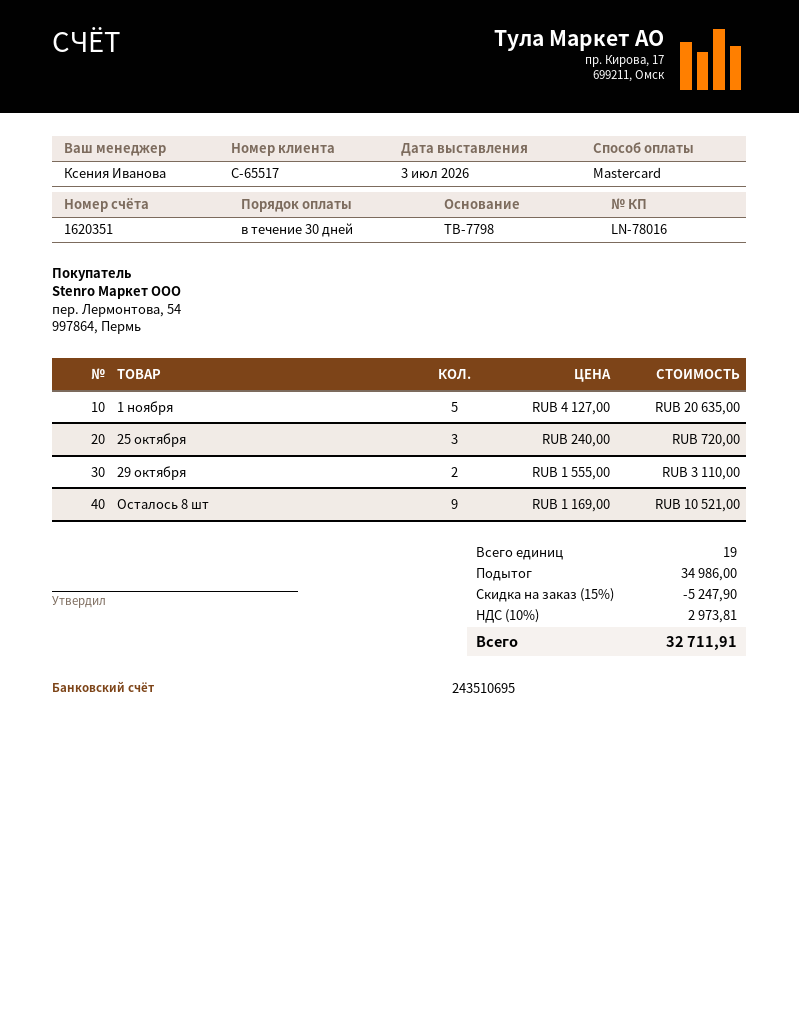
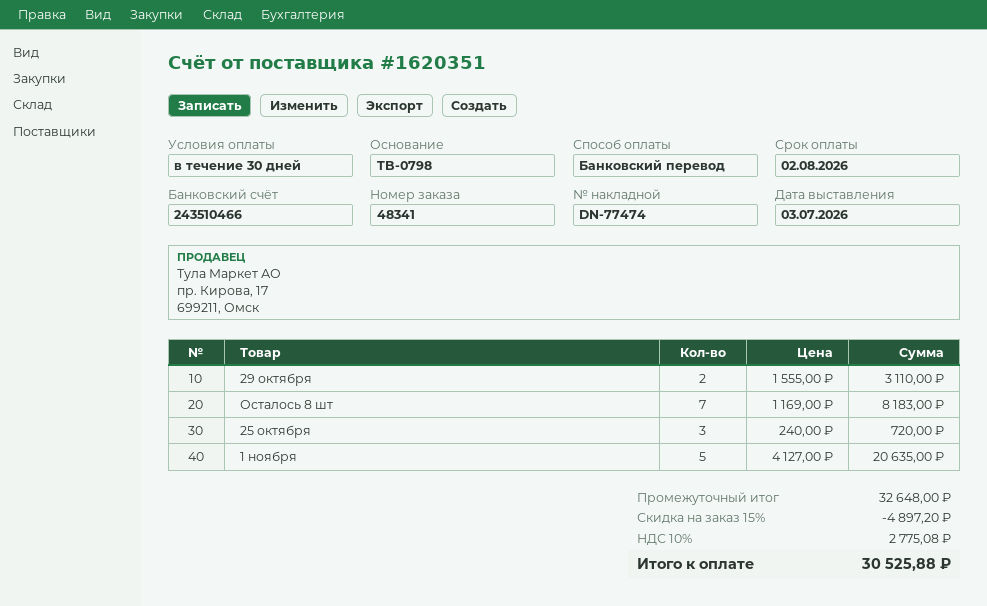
reference: TB-7798 -> TB-0798
payment method: Mastercard -> bank transfer
bank account: 243510695 -> 243510466
Осталось 8 шт: 9 x 1169.00 = 10521.00 -> 7 x 1169.00 = 8183.00
subtotal: 34986.00 -> 32648.00
discount: 15% = 5247.90 -> 15% = 4897.20
tax: 10% = 2973.81 -> 10% = 2775.08
total: 32711.91 -> 30525.88

